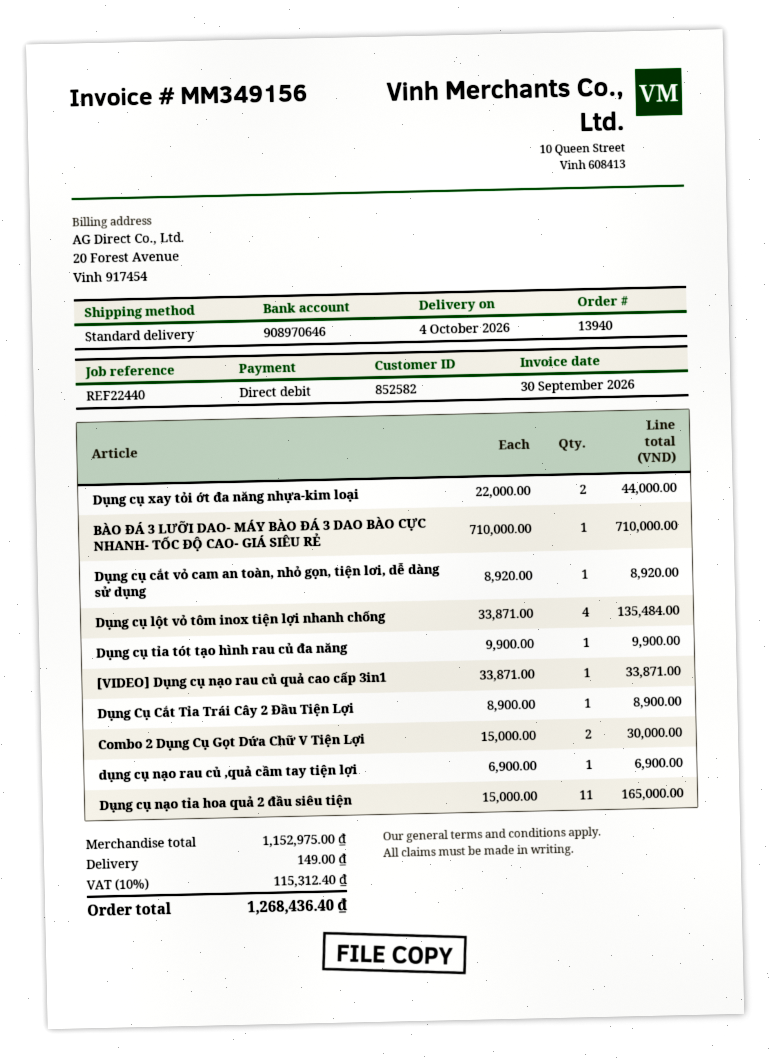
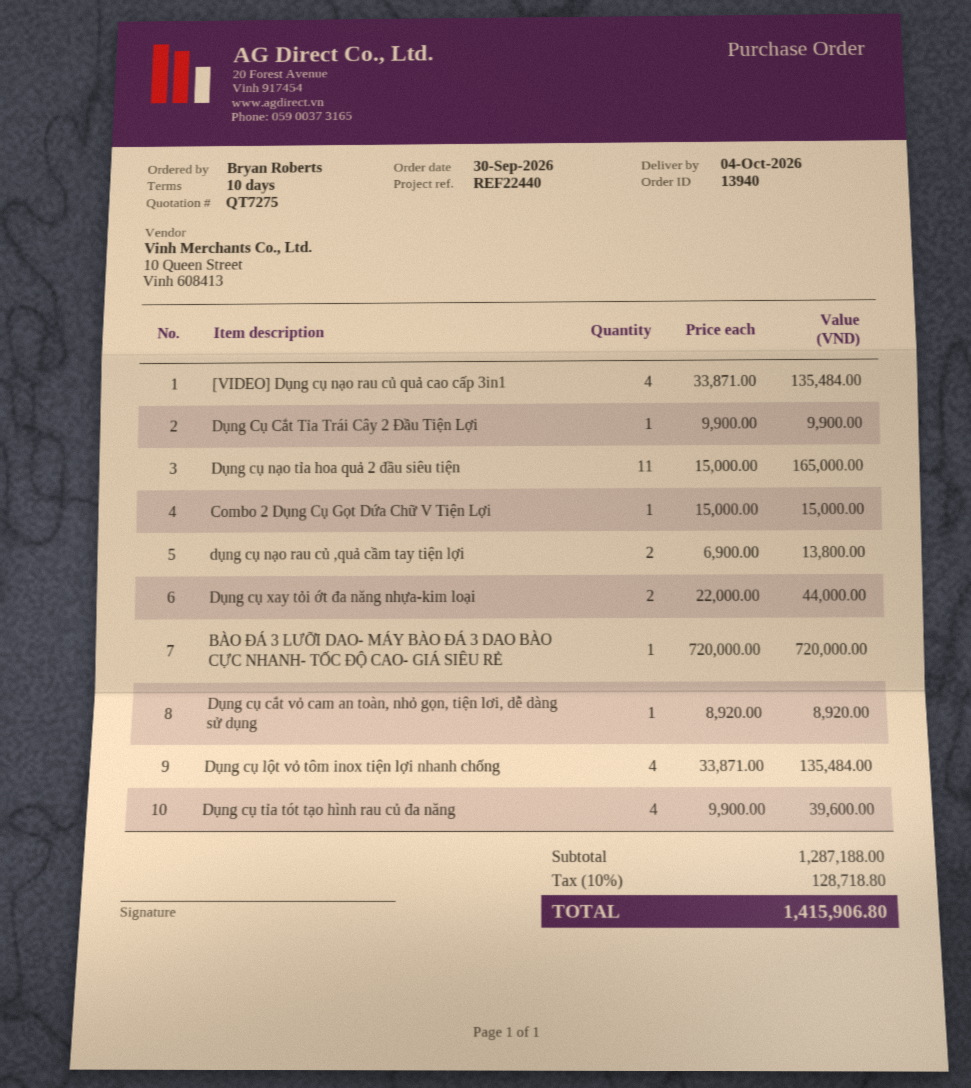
BÀO ĐÁ 3 LƯỠI DAO- MÁY BÀO ĐÁ 3 DAO BÀO CỰC NHANH- TỐC ĐỘ CAO- GIÁ SIÊU RẺ: 1 x 710000.00 = 710000.00 -> 1 x 720000.00 = 720000.00
Dụng cụ tỉa tót tạo hình rau củ đa năng: 1 x 9900.00 = 9900.00 -> 4 x 9900.00 = 39600.00
[VIDEO] Dụng cụ nạo rau củ quả cao cấp 3in1: 1 x 33871.00 = 33871.00 -> 4 x 33871.00 = 135484.00
Dụng Cụ Cắt Tỉa Trái Cây 2 Đầu Tiện Lợi: 1 x 8900.00 = 8900.00 -> 1 x 9900.00 = 9900.00
Combo 2 Dụng Cụ Gọt Dứa Chữ V Tiện Lợi: 2 x 15000.00 = 30000.00 -> 1 x 15000.00 = 15000.00
dụng cụ nạo rau củ ,quả cầm tay tiện lợi: 1 x 6900.00 = 6900.00 -> 2 x 6900.00 = 13800.00
subtotal: 1152975.00 -> 1287188.00
shipping: 149.00 -> none
tax: 10% = 115312.40 -> 10% = 128718.80
total: 1268436.40 -> 1415906.80

